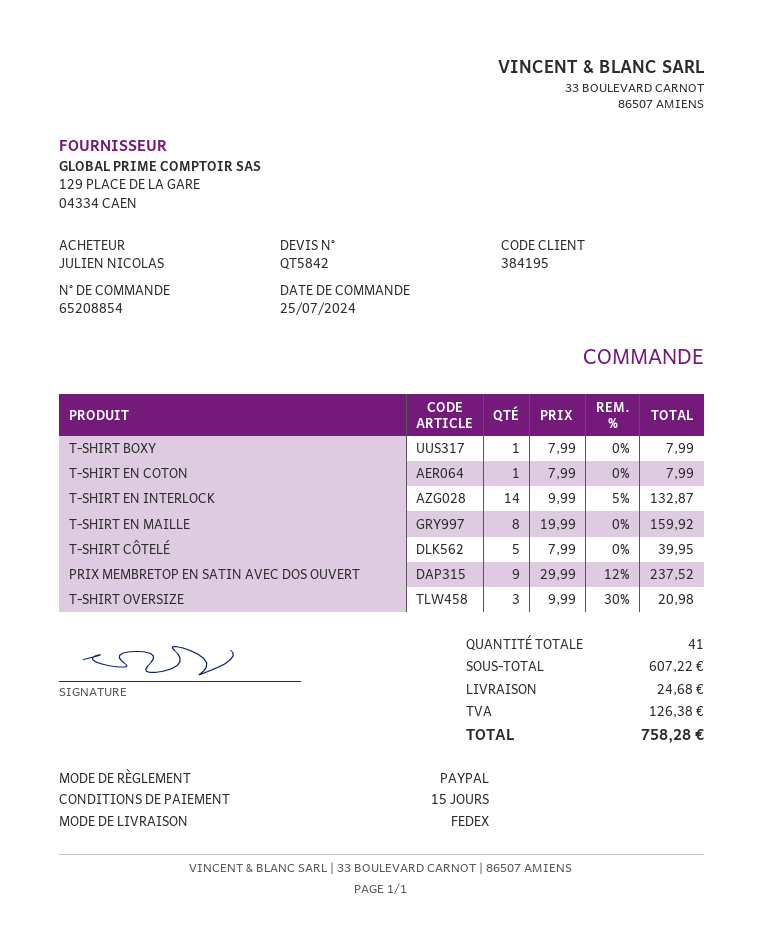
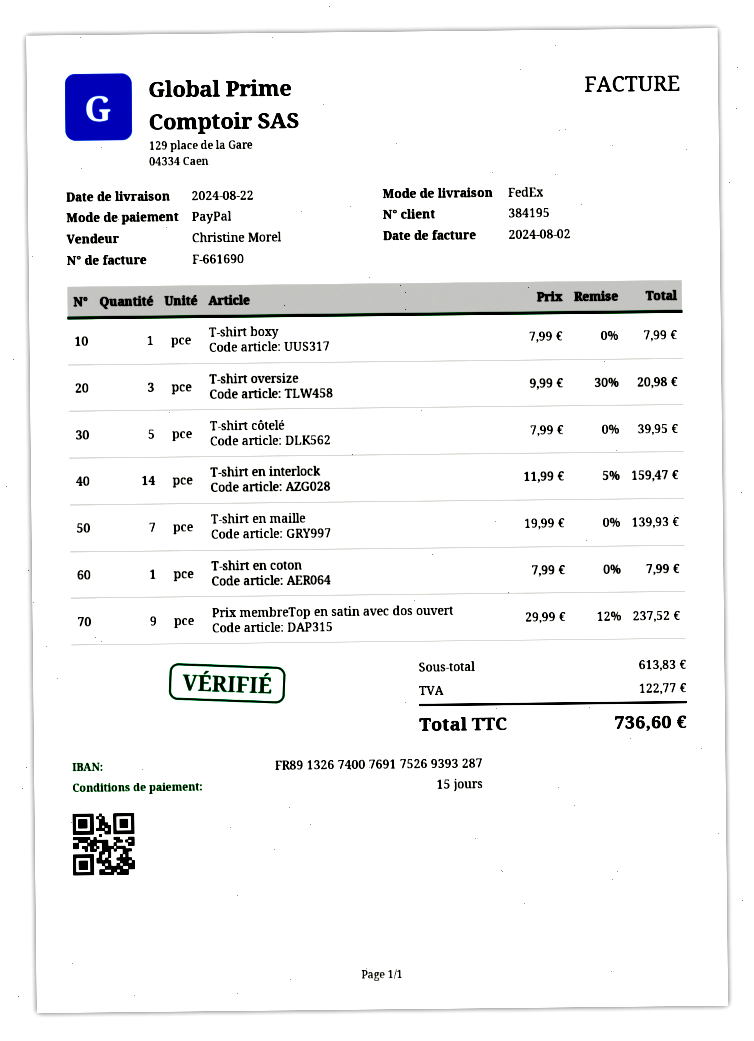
T-SHIRT EN INTERLOCK: 14 x 9.99 - 5% = 132.87 -> 14 x 11.99 - 5% = 159.47
T-SHIRT EN MAILLE: 8 x 19.99 = 159.92 -> 7 x 19.99 = 139.93
subtotal: 607.22 -> 613.83
shipping: 24.68 -> none
tax: 126.38 -> 122.77
total: 758.28 -> 736.60

